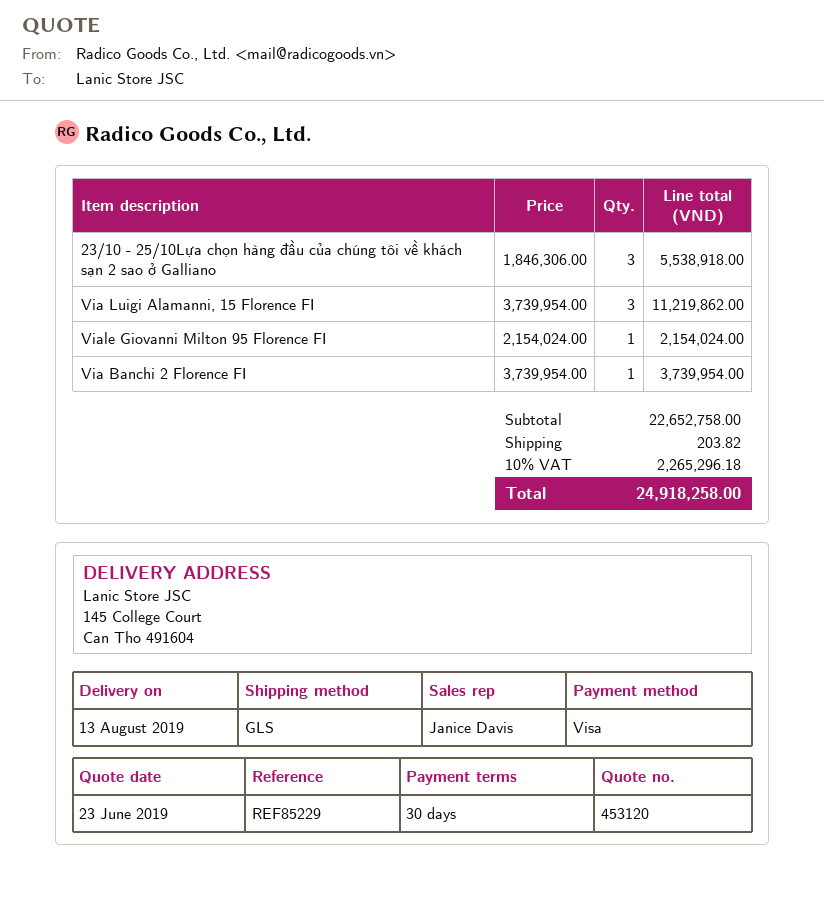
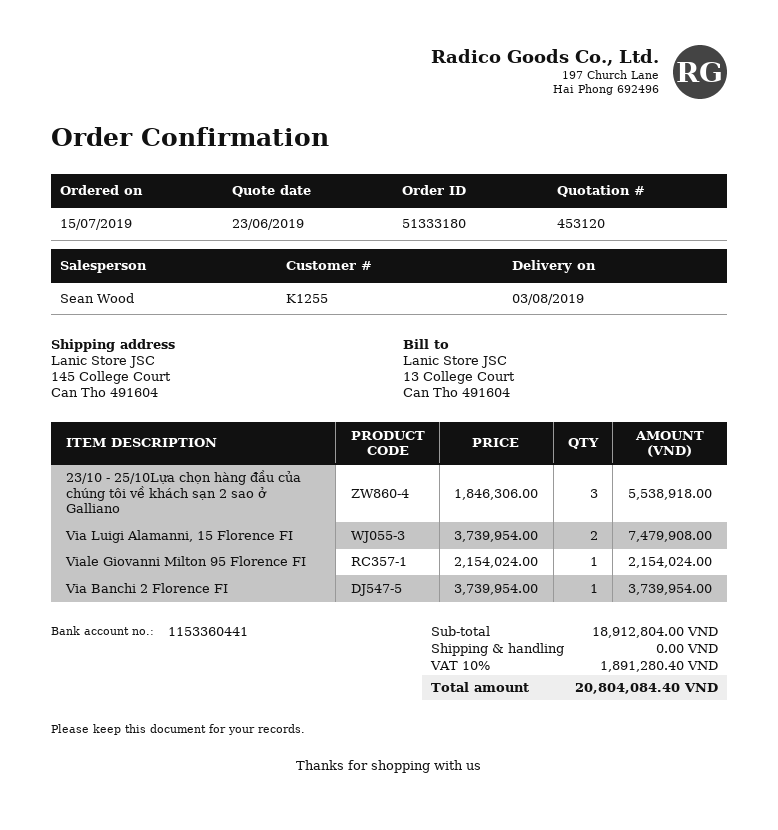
delivery date: 2019-08-13 -> 2019-08-03
sales rep: Janice Davis -> Sean Wood
Via Luigi Alamanni, 15 Florence FI: 3 x 3739954.00 = 11219862.00 -> 2 x 3739954.00 = 7479908.00
subtotal: 22652758.00 -> 18912804.00
shipping: 203.82 -> 0.00
tax: 10% = 2265296.18 -> 10% = 1891280.40
total: 24918258.00 -> 20804084.40

